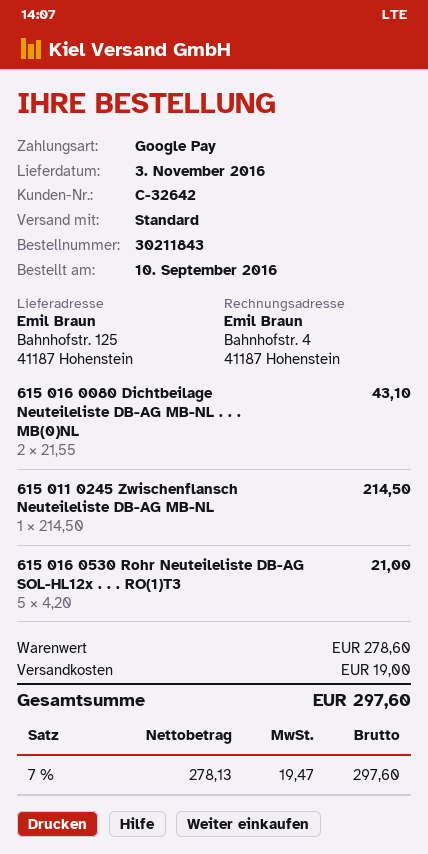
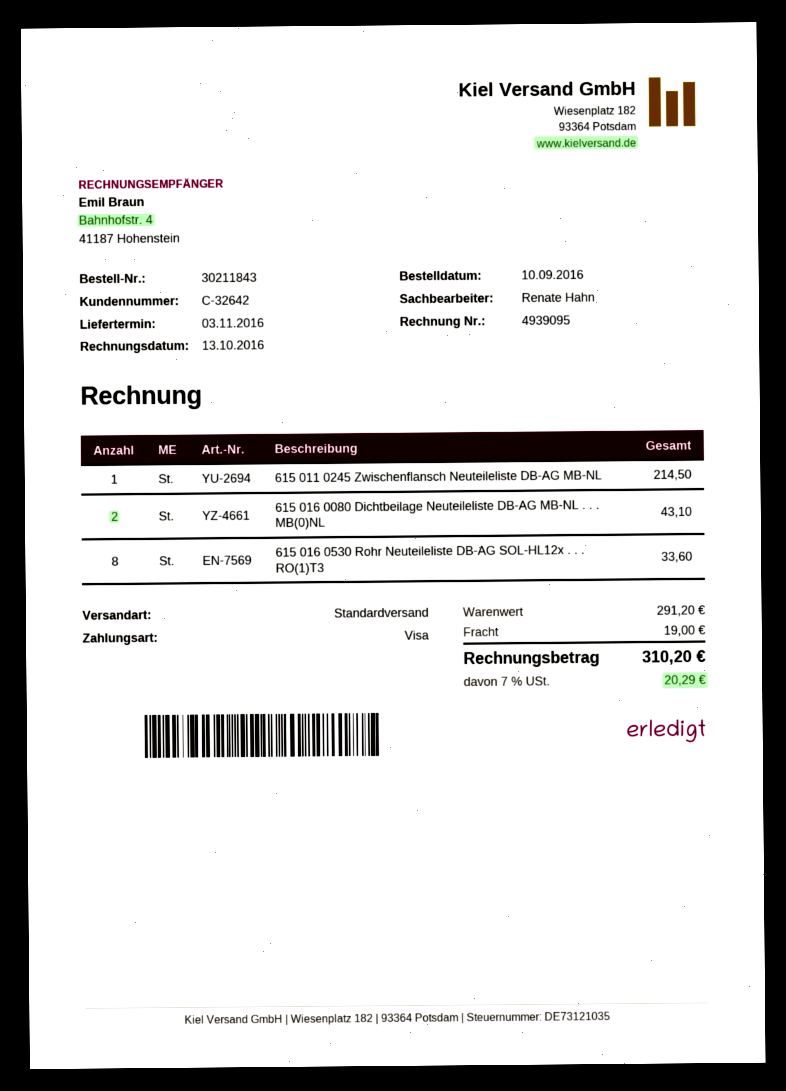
payment method: Google Pay -> Visa
615 016 0530 Rohr Neuteileliste DB-AG SOL-HL12x . . . RO(1)T3: 5 for 21.00 -> 8 for 33.60
subtotal: 278.60 -> 291.20
tax: 7% = 19.47 -> 7% = 20.29
total: 297.60 -> 310.20

